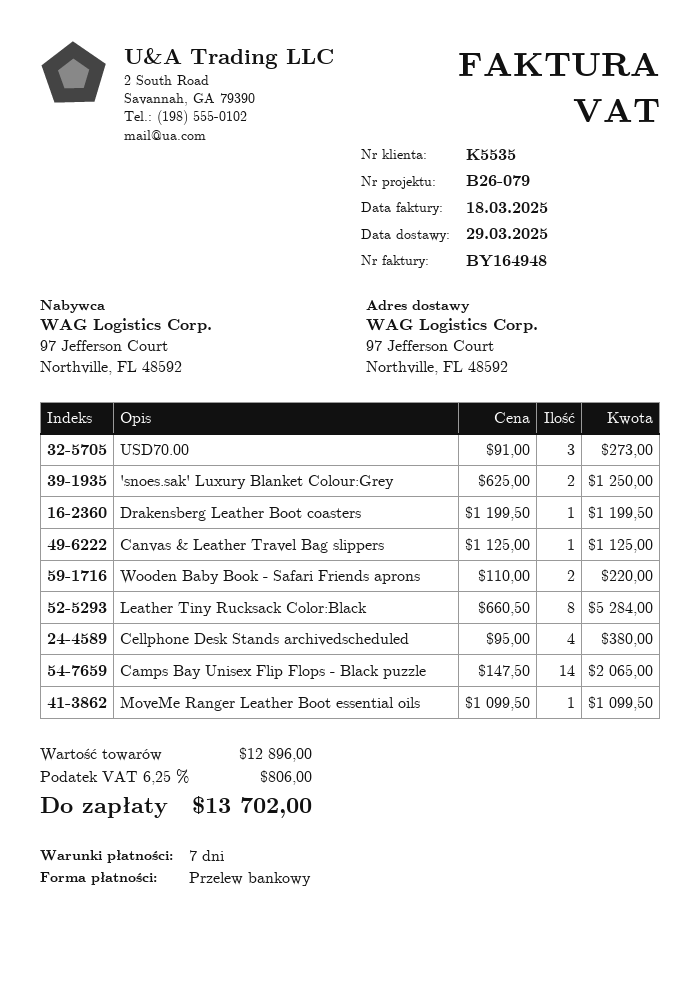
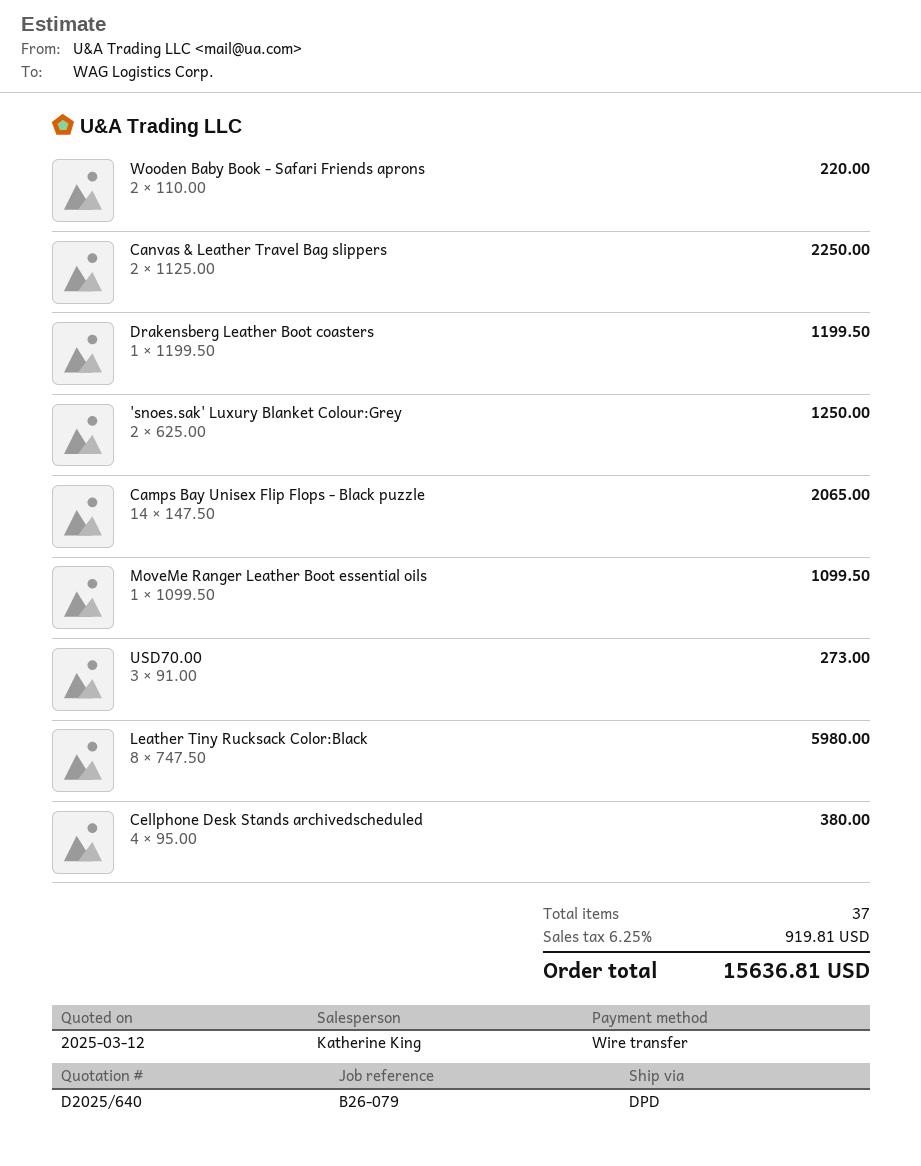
Canvas & Leather Travel Bag slippers: 1 x 1125.00 = 1125.00 -> 2 x 1125.00 = 2250.00
Leather Tiny Rucksack Color:Black: 8 x 660.50 = 5284.00 -> 8 x 747.50 = 5980.00
tax: 6.25% = 806.00 -> 6.25% = 919.81
total: 13702.00 -> 15636.81

